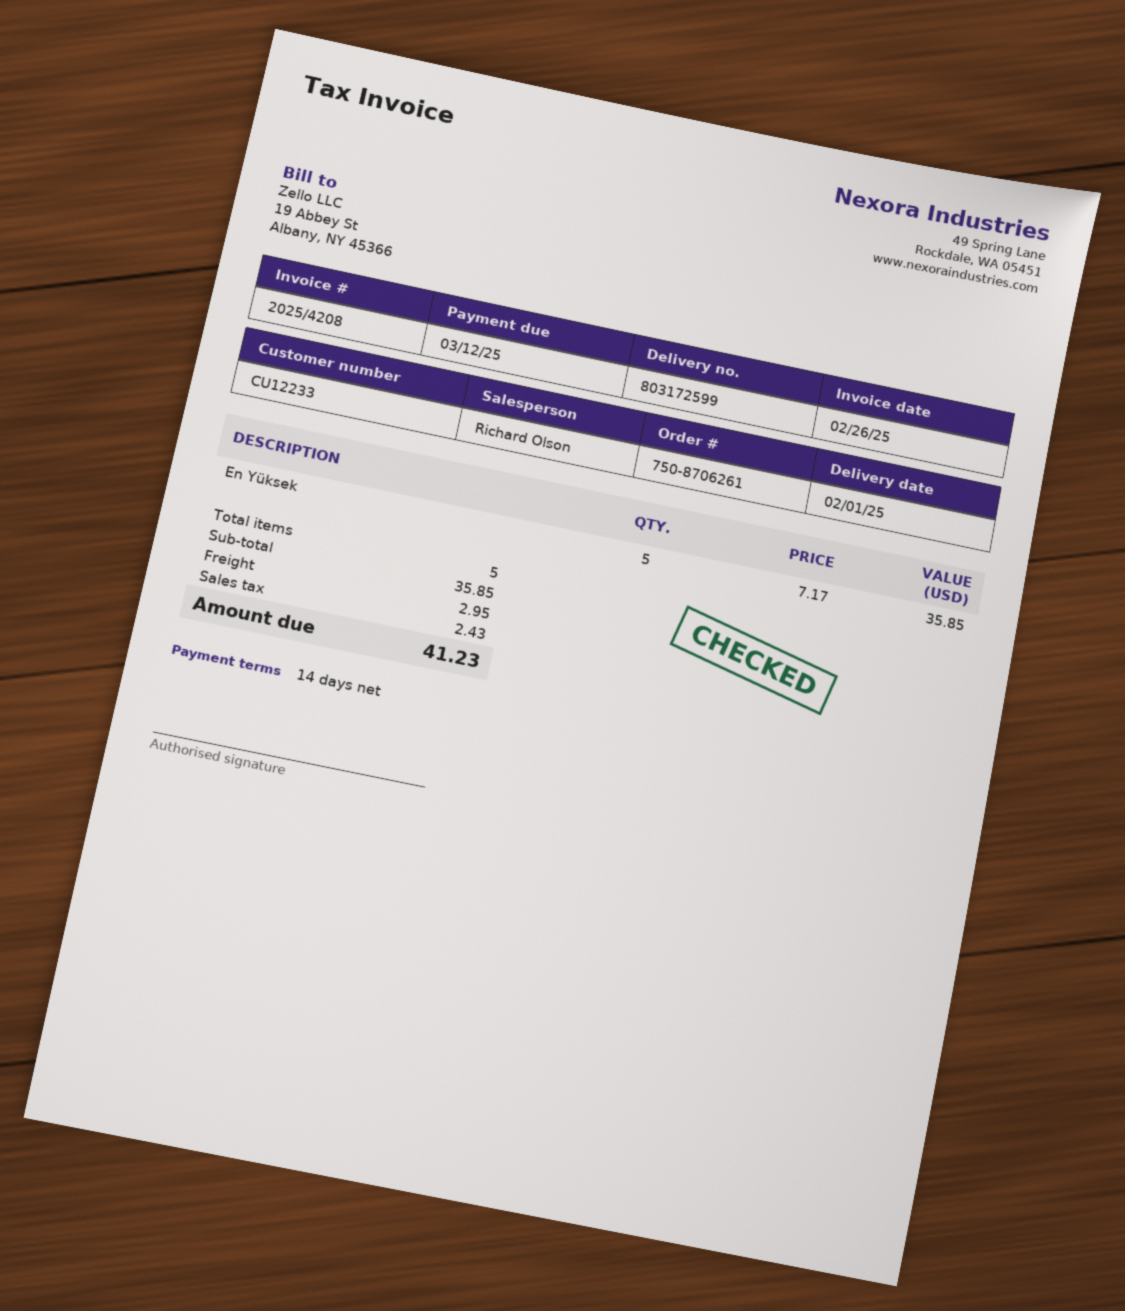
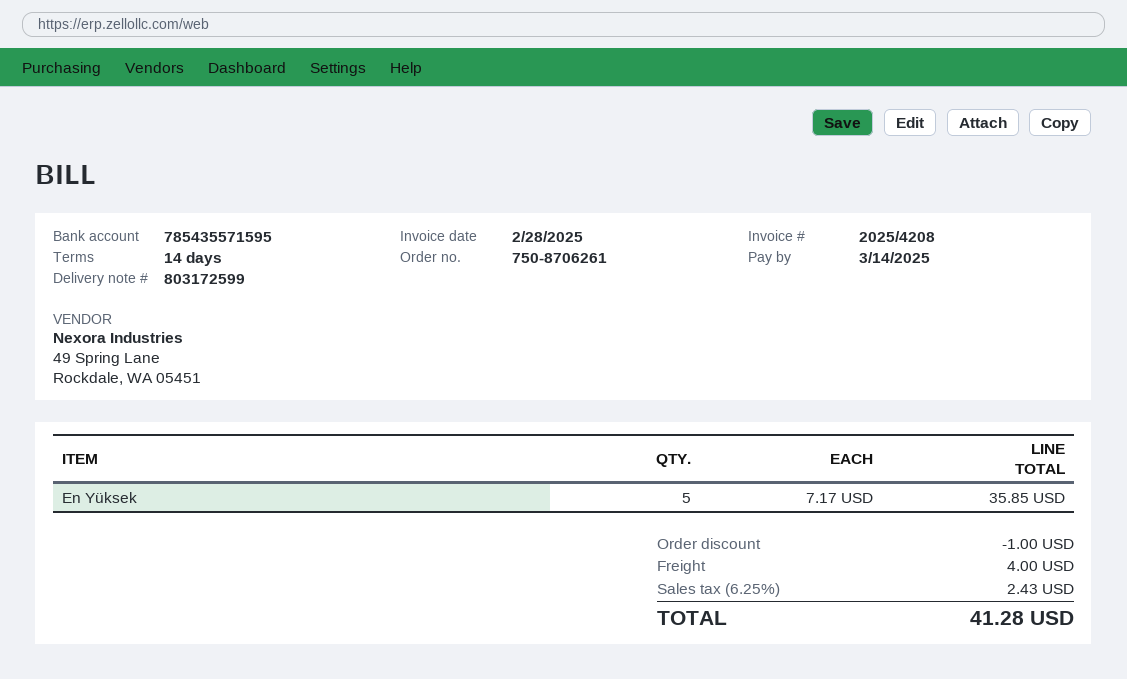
invoice date: 2025-02-26 -> 2025-02-28
due date: 2025-03-12 -> 2025-03-14
discount: none -> 1.00
shipping: 2.95 -> 4.00
total: 41.23 -> 41.28

